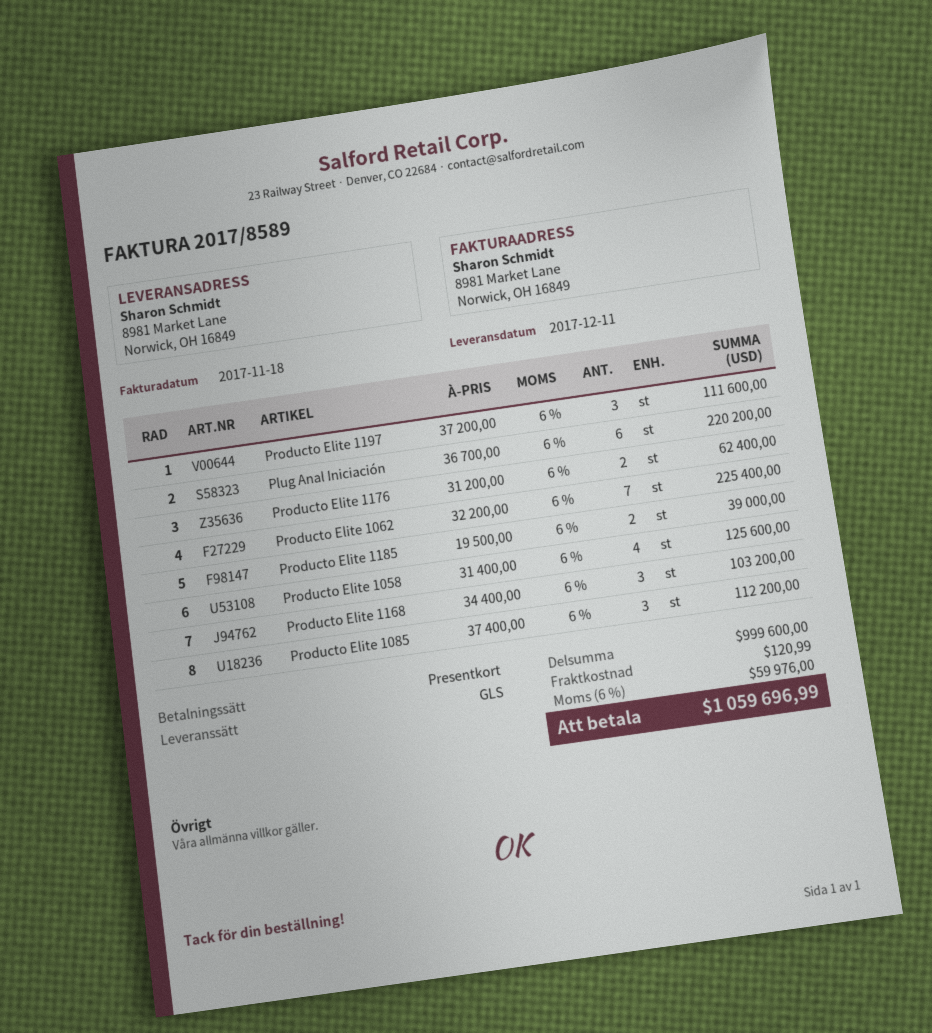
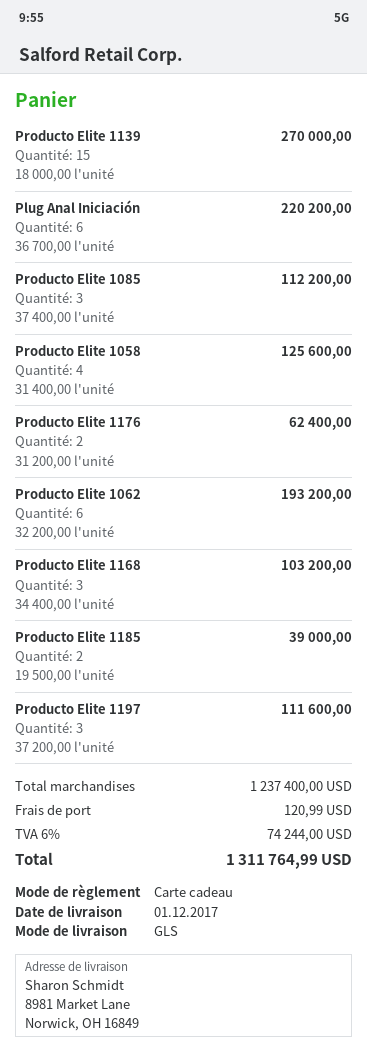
delivery date: 2017-12-11 -> 2017-12-01
Producto Elite 1062: 7 x 32200.00 = 225400.00 -> 6 x 32200.00 = 193200.00
Producto Elite 1139: none -> 15 x 18000.00 = 270000.00
subtotal: 999600.00 -> 1237400.00
tax: 6% = 59976.00 -> 6% = 74244.00
total: 1059696.99 -> 1311764.99

